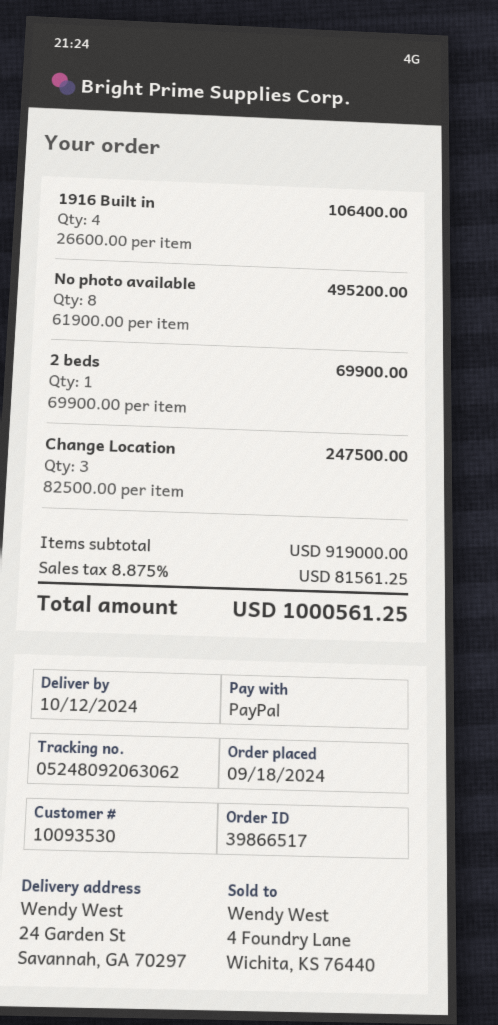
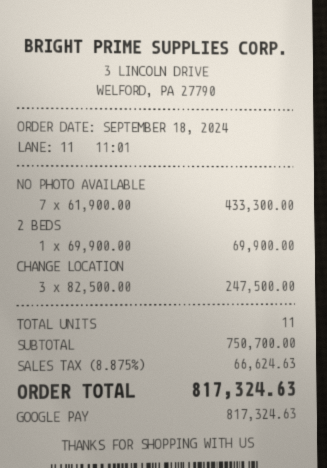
payment method: PayPal -> Google Pay
1916 Built in: 4 x 26600.00 = 106400.00 -> none
No photo available: 8 x 61900.00 = 495200.00 -> 7 x 61900.00 = 433300.00
subtotal: 919000.00 -> 750700.00
tax: 8.875% = 81561.25 -> 8.875% = 66624.63
total: 1000561.25 -> 817324.63

